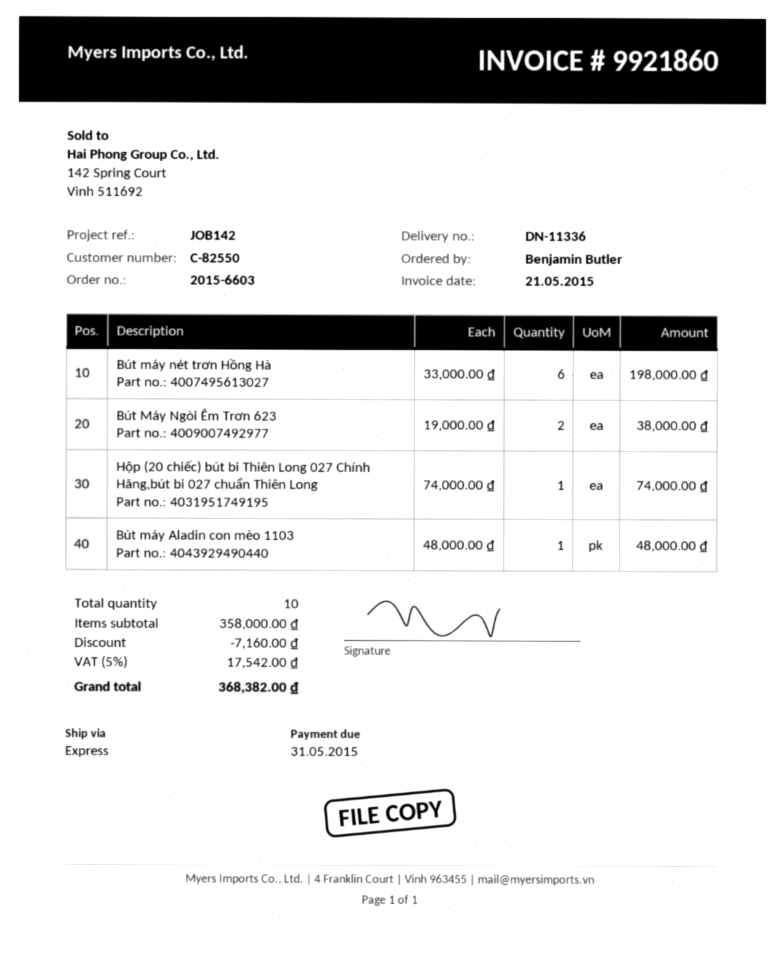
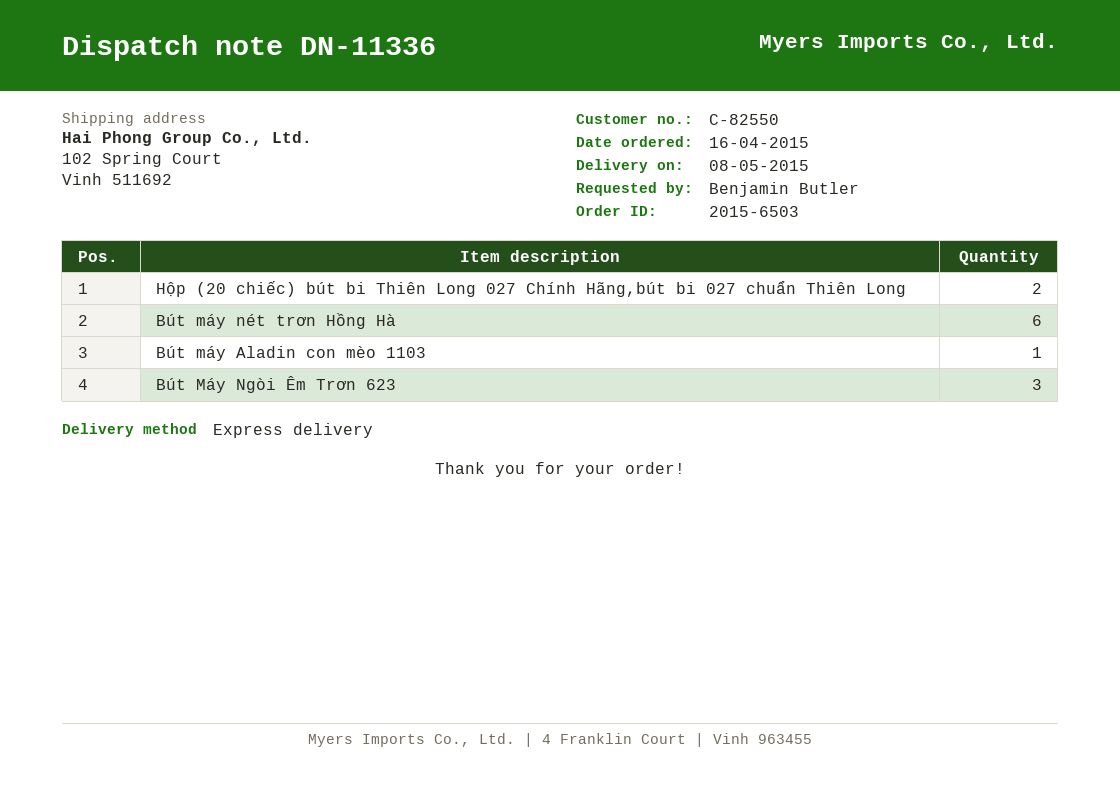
order number: 2015-6603 -> 2015-6503
Bút Máy Ngòi Êm Trơn 623: 2 -> 3
Hộp (20 chiếc) bút bi Thiên Long 027 Chính Hãng,bút bi 027 chuẩn Thiên Long: 1 -> 2

